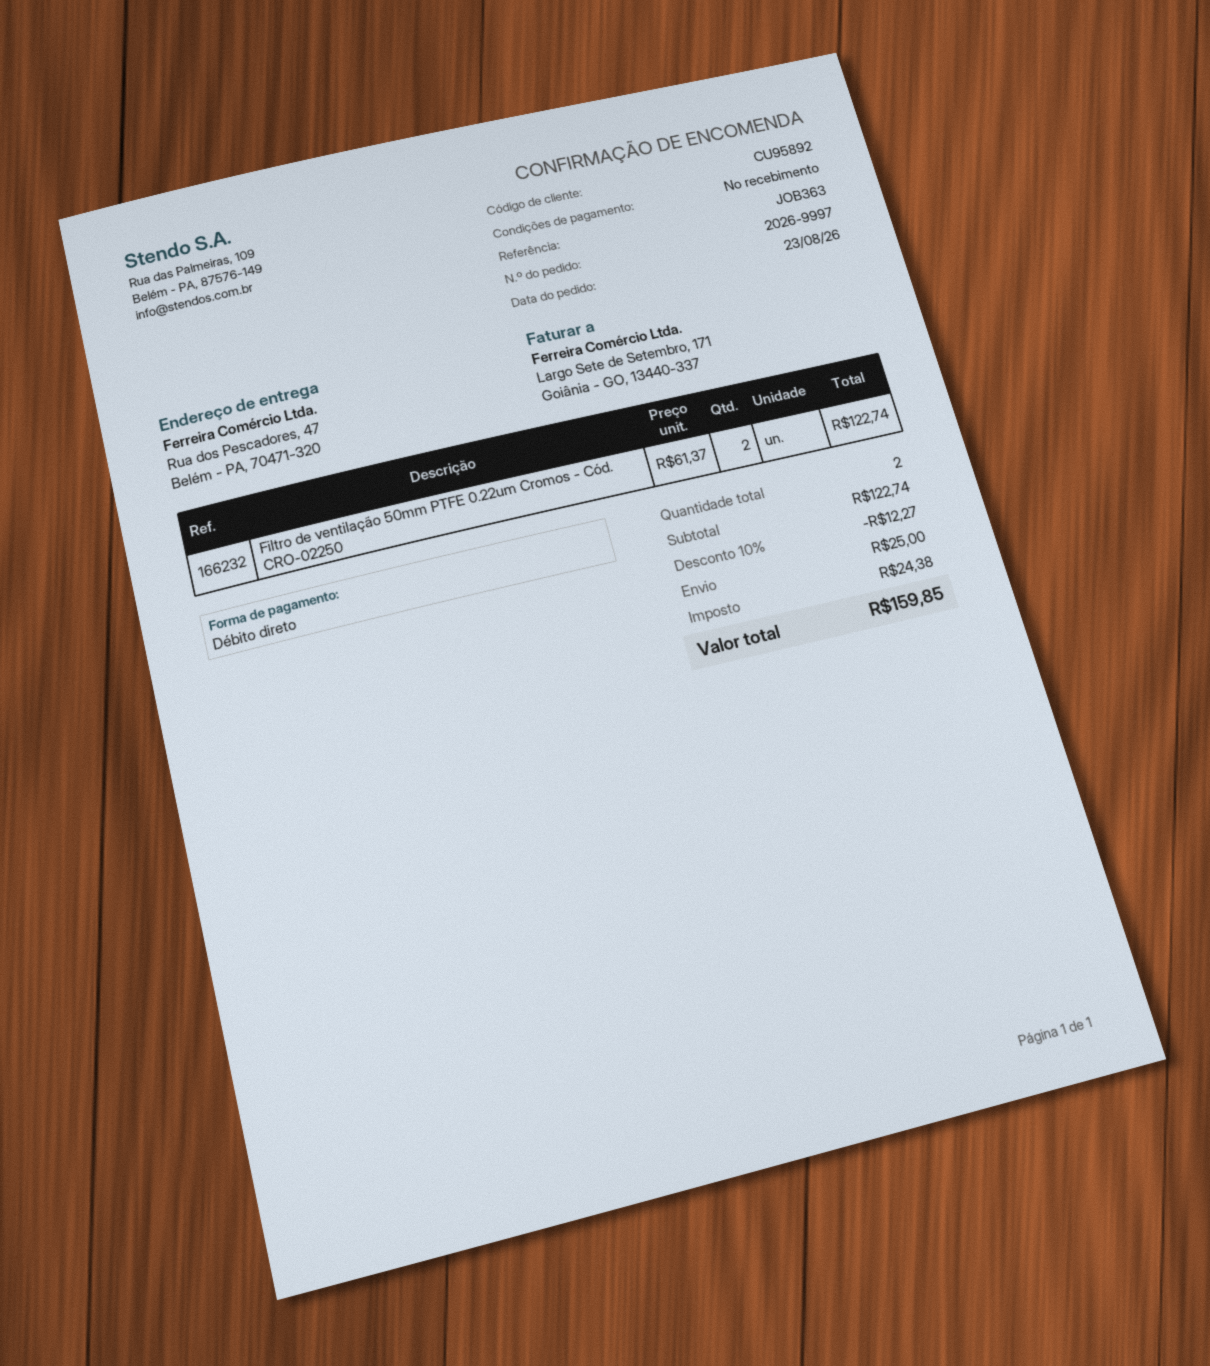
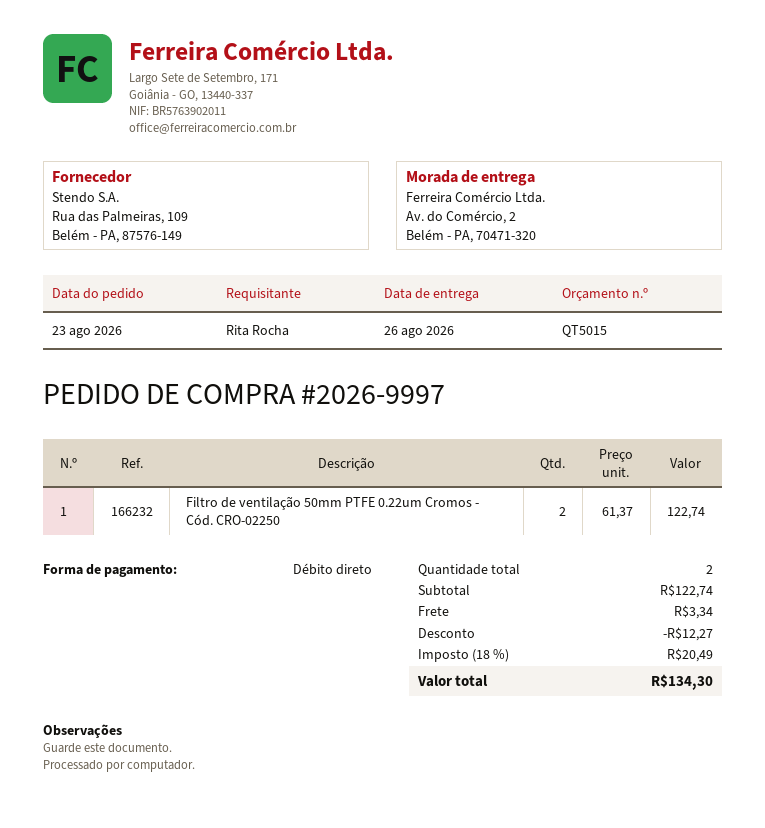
ship to: Rua dos Pescadores, 47, Belém - PA, 70471-320 -> Av. do Comércio, 2, Belém - PA, 70471-320
shipping: 25.00 -> 3.34
tax: 24.38 -> 20.49
total: 159.85 -> 134.30

